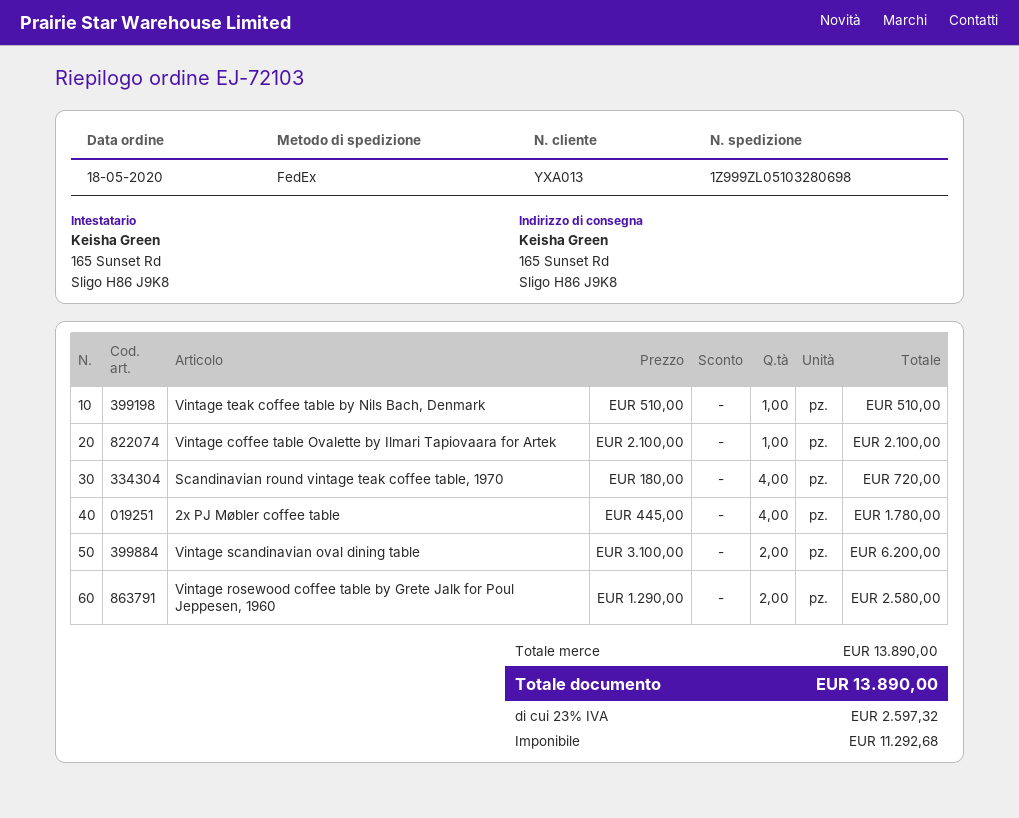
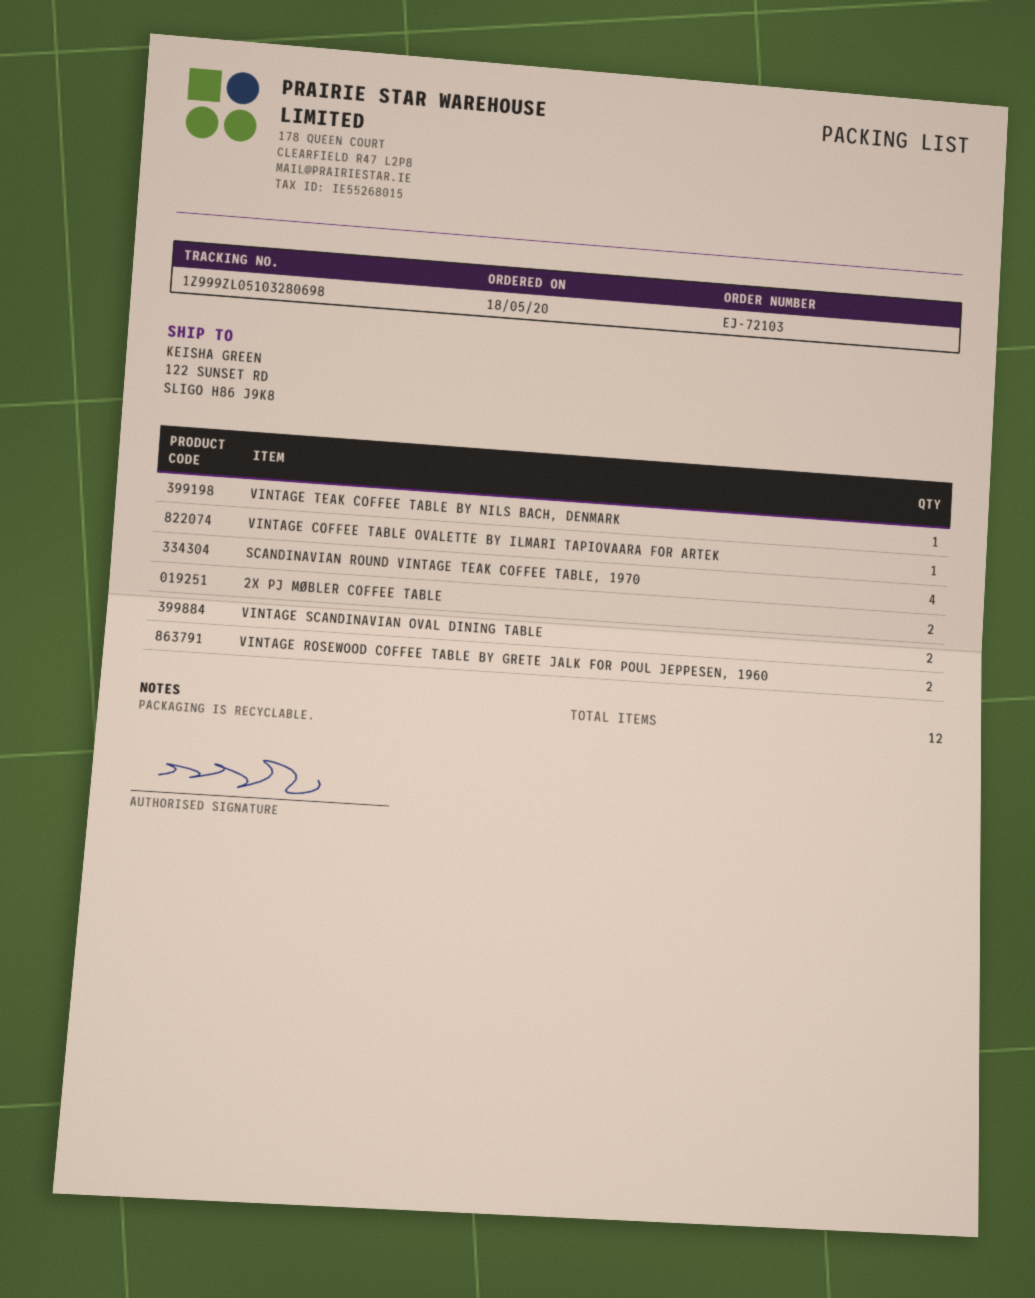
ship to: 165 Sunset Rd, Sligo H86 J9K8 -> 122 SUNSET RD, SLIGO H86 J9K8
2x PJ Møbler coffee table: 4 -> 2

